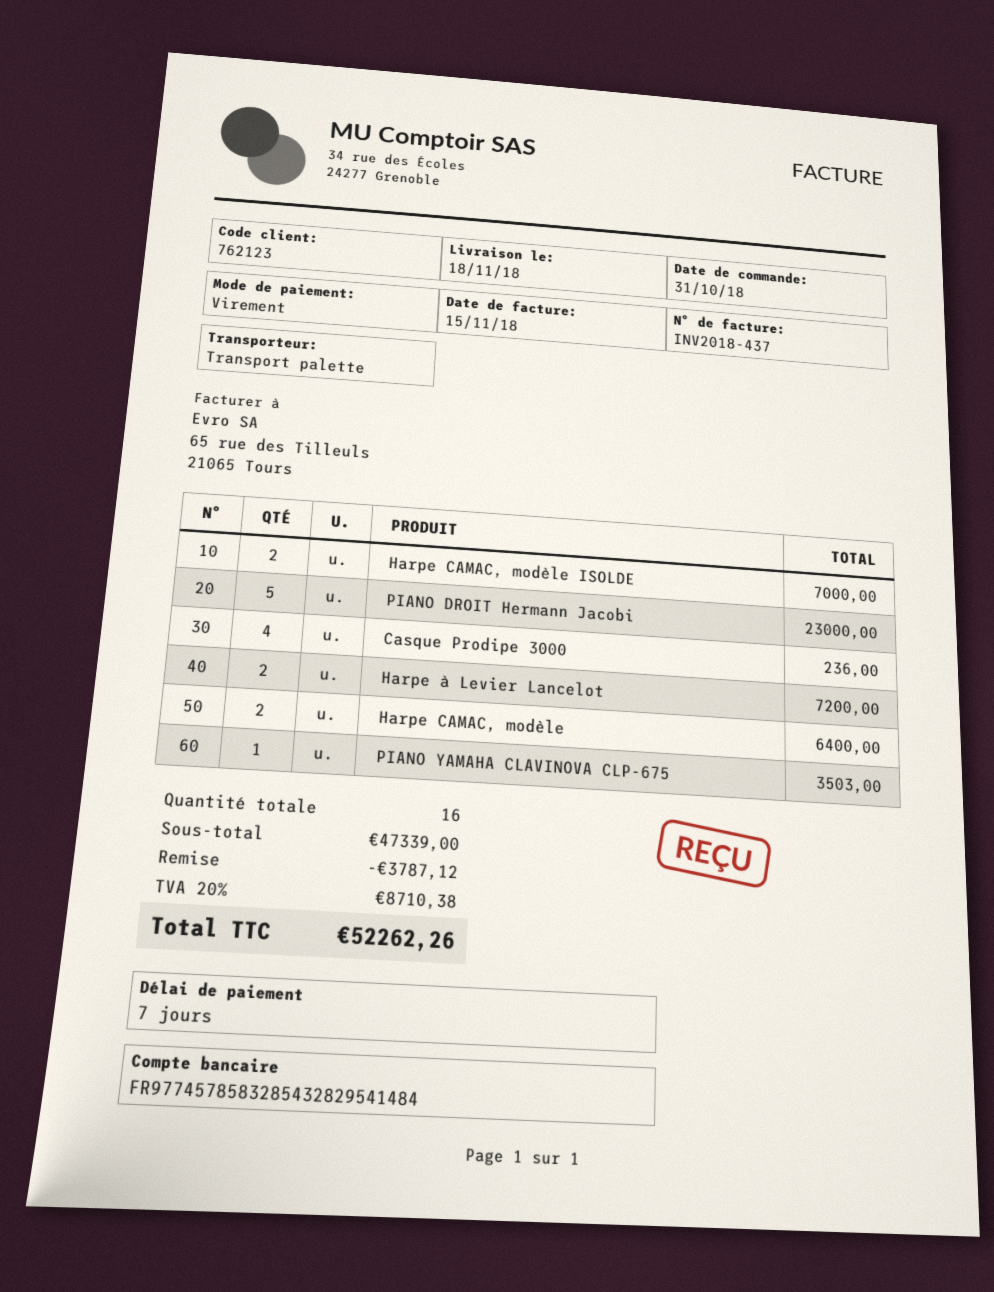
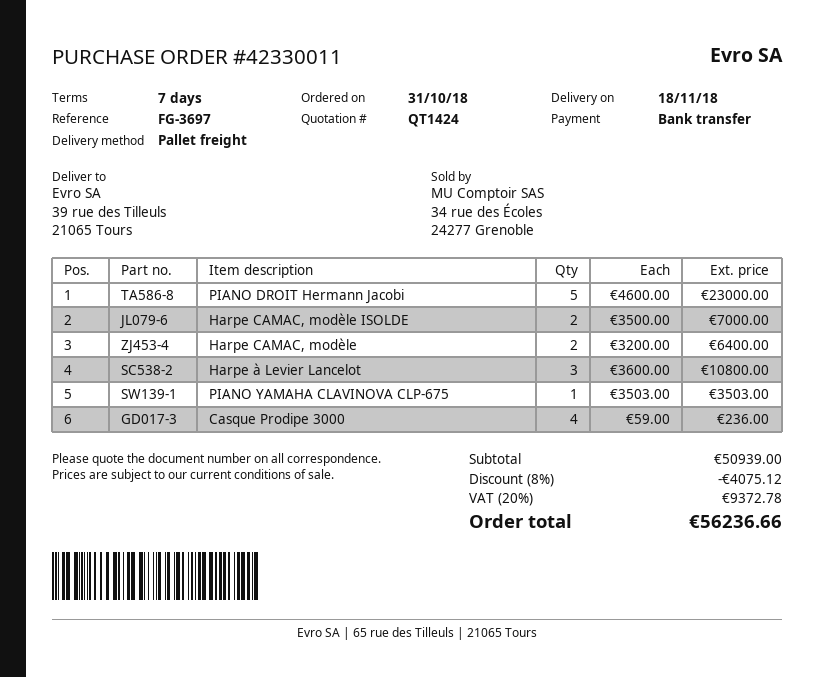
Harpe à Levier Lancelot: 2 for 7200.00 -> 3 for 10800.00
subtotal: 47339.00 -> 50939.00
discount: 3787.12 -> 4075.12
tax: 20% = 8710.38 -> 20% = 9372.78
total: 52262.26 -> 56236.66

